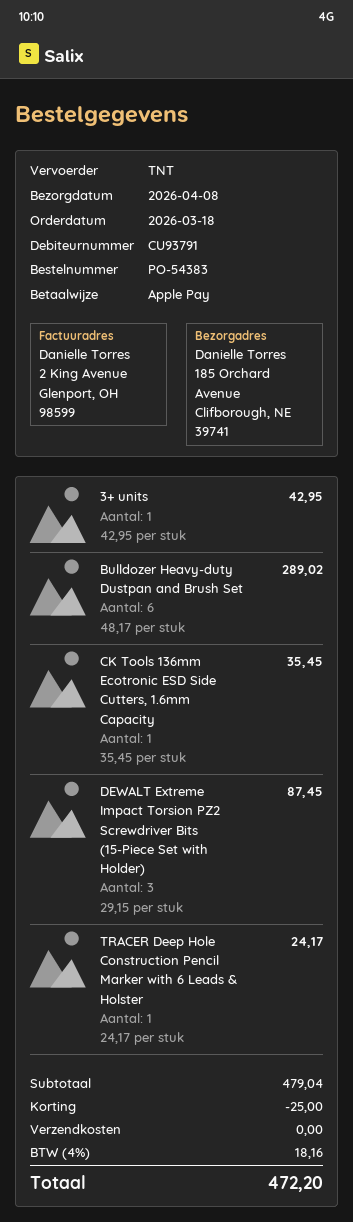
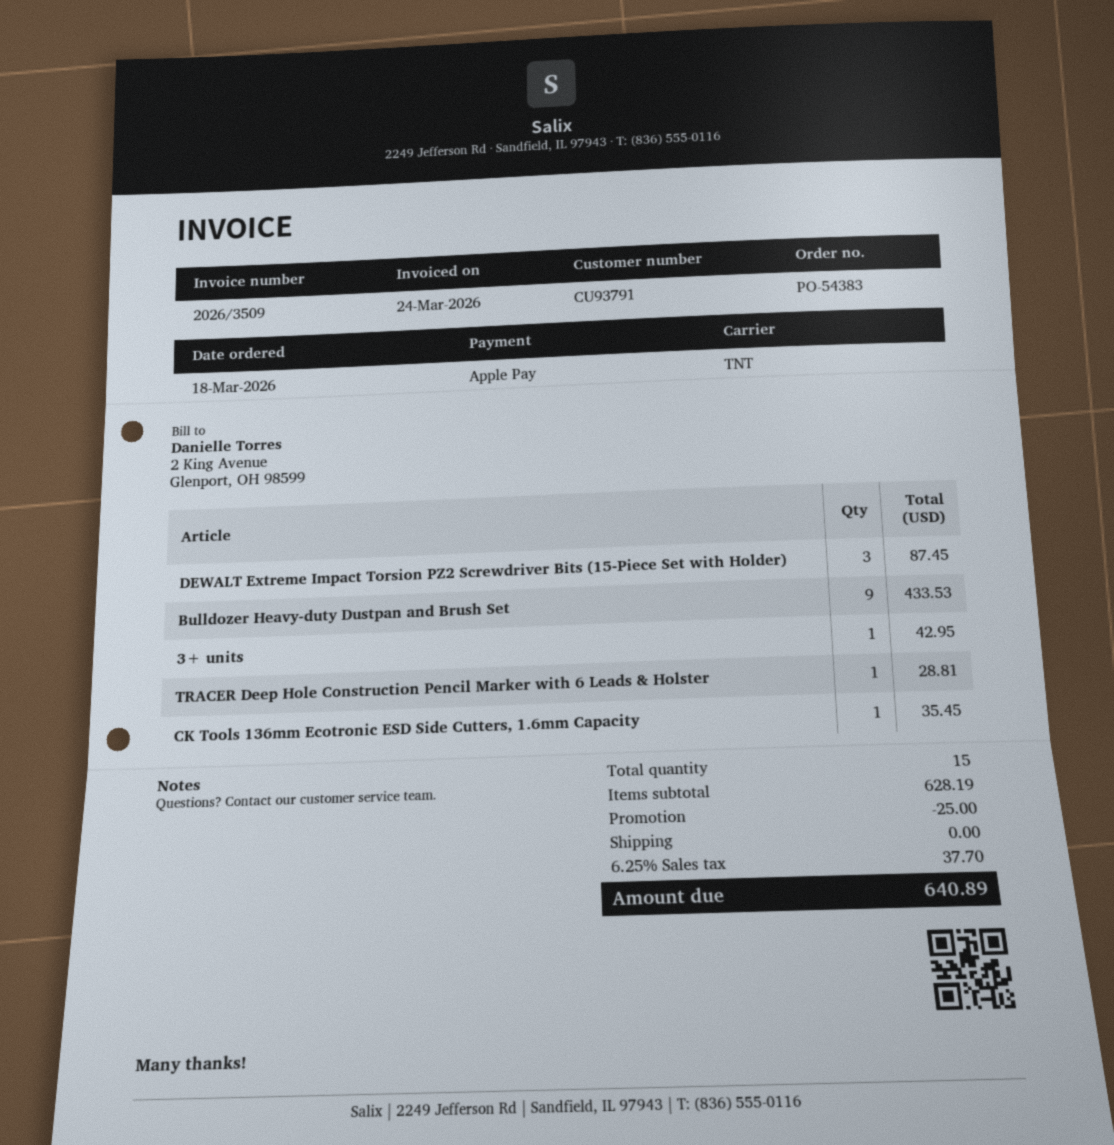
Bulldozer Heavy-duty Dustpan and Brush Set: 6 for 289.02 -> 9 for 433.53
TRACER Deep Hole Construction Pencil Marker with 6 Leads & Holster: 1 for 24.17 -> 1 for 28.81
subtotal: 479.04 -> 628.19
tax: 4% = 18.16 -> 6.25% = 37.70
total: 472.20 -> 640.89

